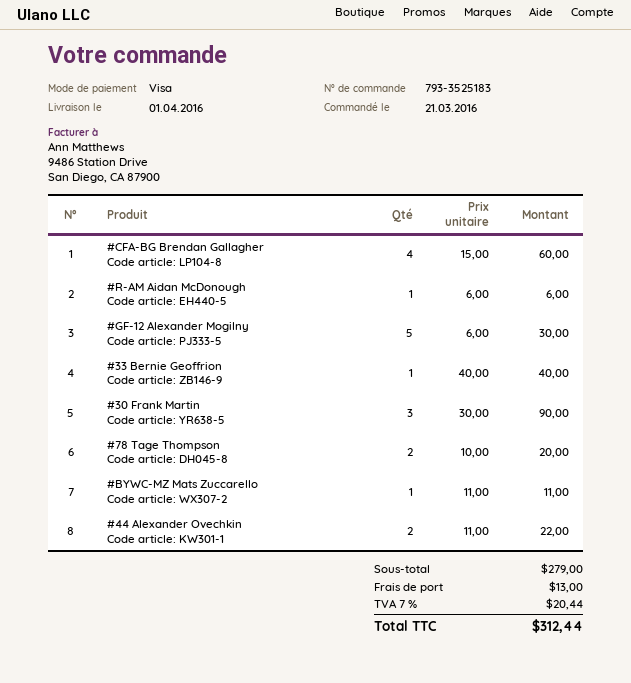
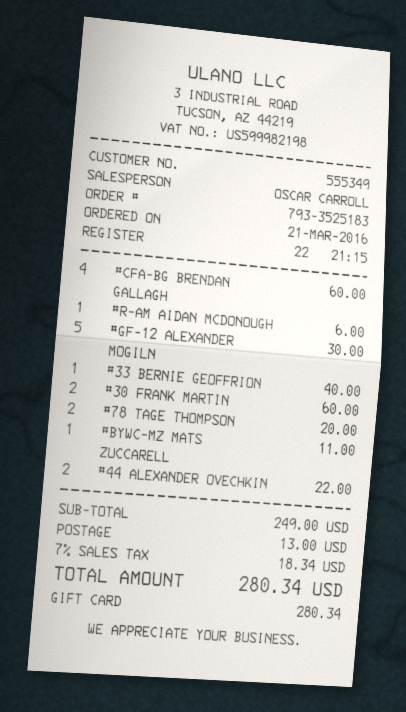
payment method: Visa -> gift card
#30 Frank Martin: 3 for 90.00 -> 2 for 60.00
subtotal: 279.00 -> 249.00
tax: 7% = 20.44 -> 7% = 18.34
total: 312.44 -> 280.34

